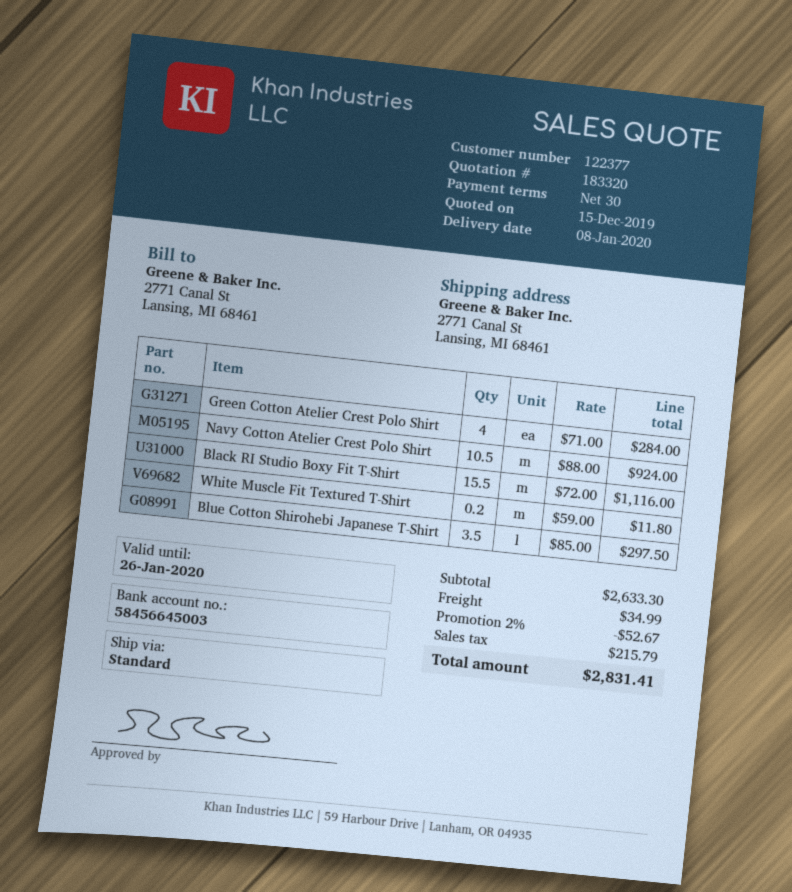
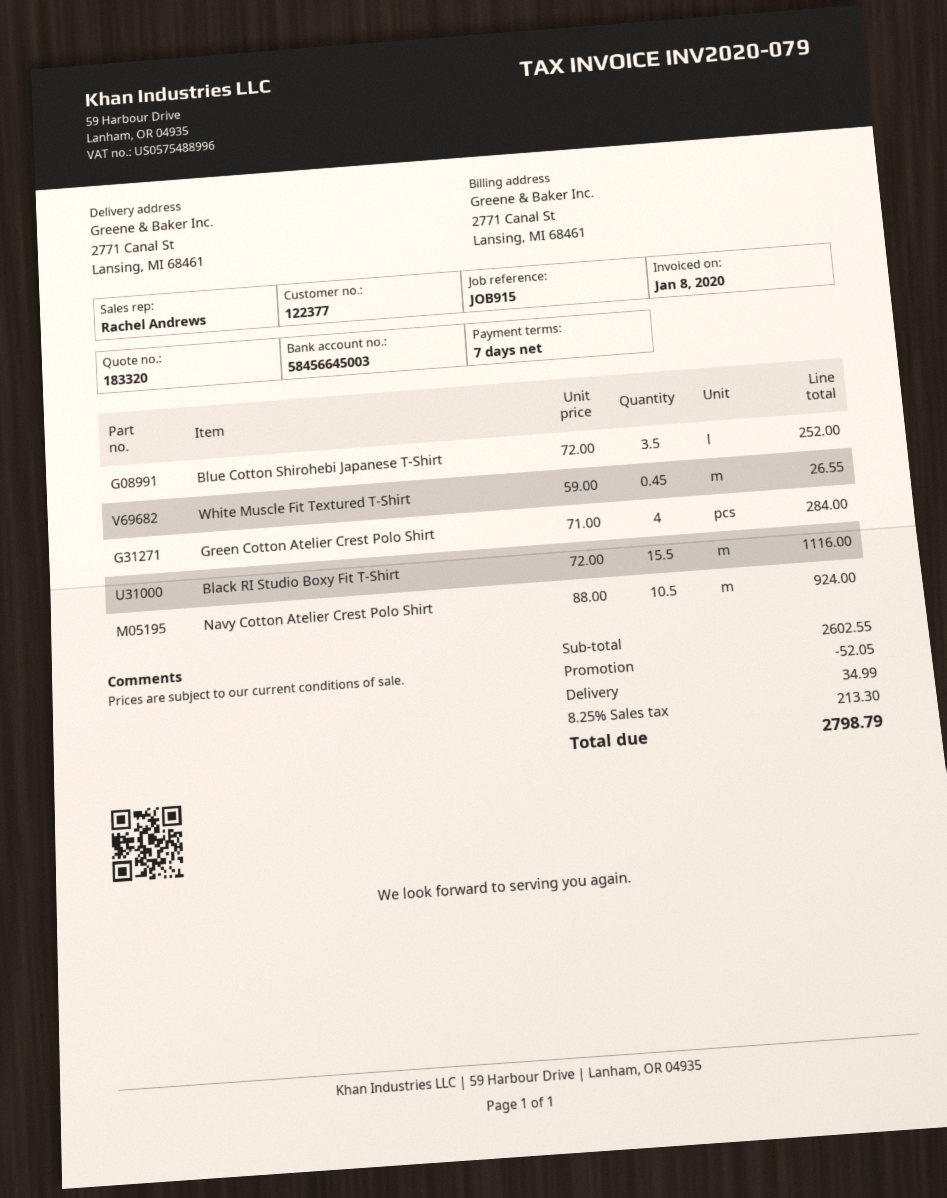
payment terms: 30 days -> 7 days
White Muscle Fit Textured T-Shirt: 0.2 x 59.00 = 11.80 -> 0.45 x 59.00 = 26.55
Blue Cotton Shirohebi Japanese T-Shirt: 3.5 x 85.00 = 297.50 -> 3.5 x 72.00 = 252.00
subtotal: 2633.30 -> 2602.55
discount: 52.67 -> 52.05
tax: 215.79 -> 213.30
total: 2831.41 -> 2798.79

